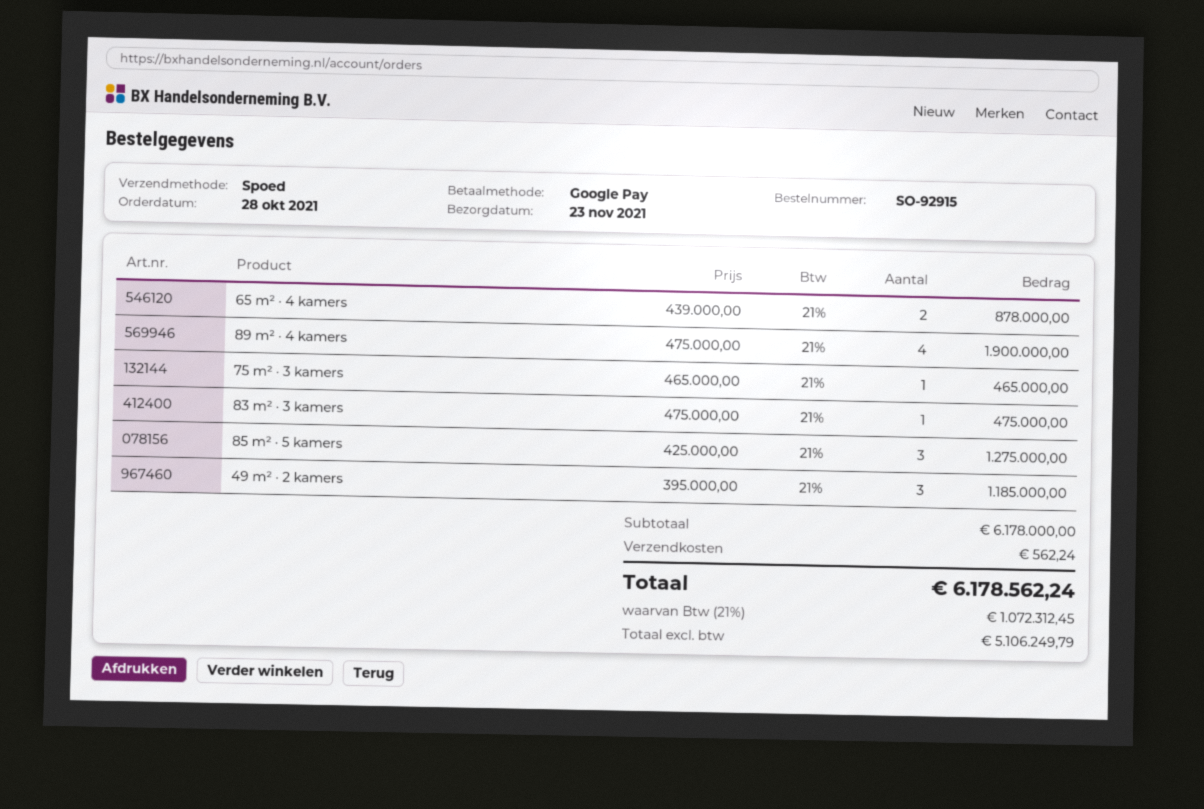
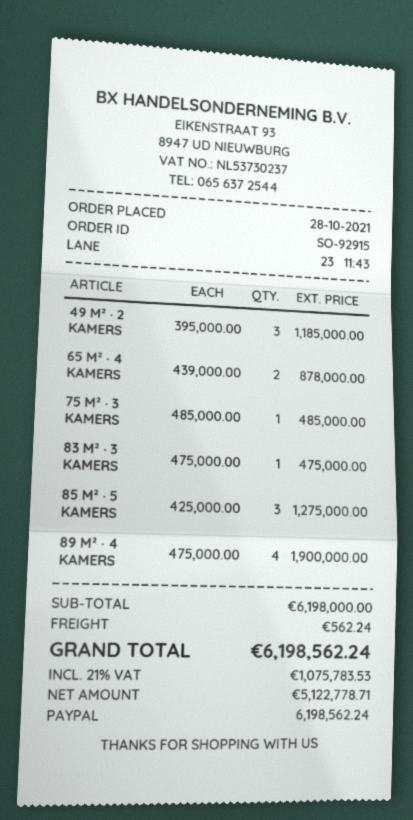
payment method: Google Pay -> PayPal
75 m² · 3 kamers: 1 x 465000.00 = 465000.00 -> 1 x 485000.00 = 485000.00
subtotal: 6178000.00 -> 6198000.00
net: 5106249.79 -> 5122778.71
tax: 21% = 1072312.45 -> 21% = 1075783.53
total: 6178562.24 -> 6198562.24

